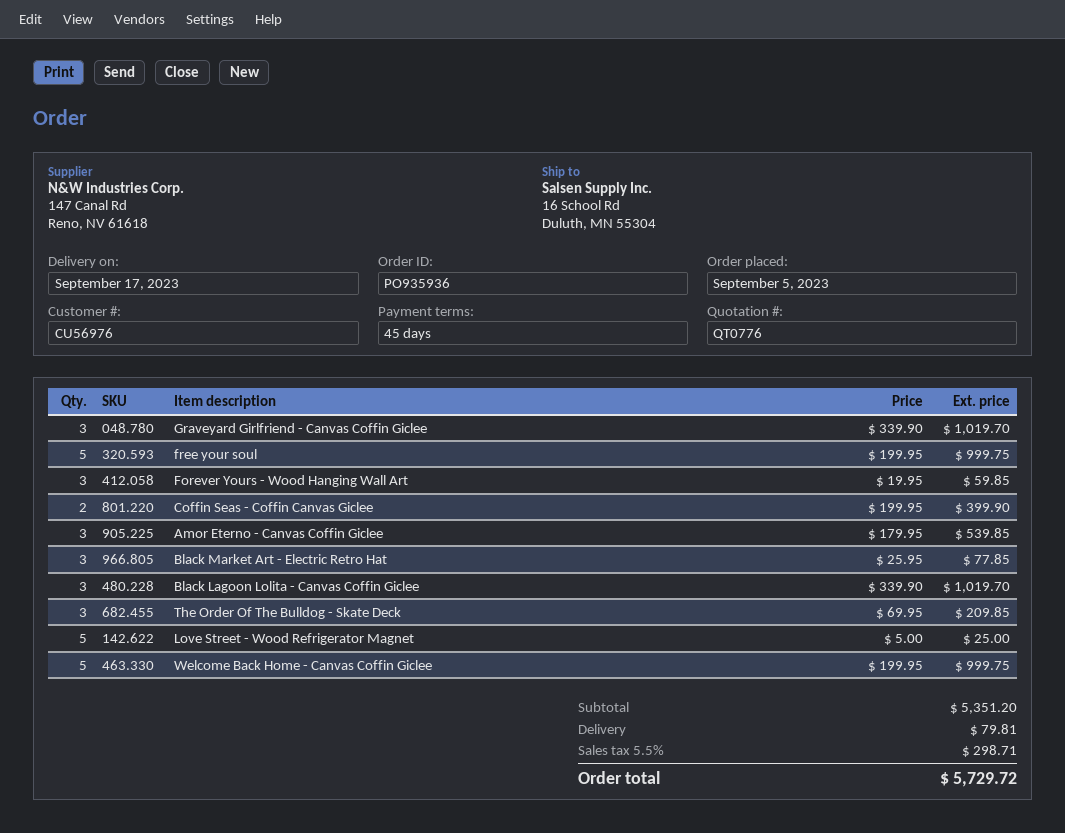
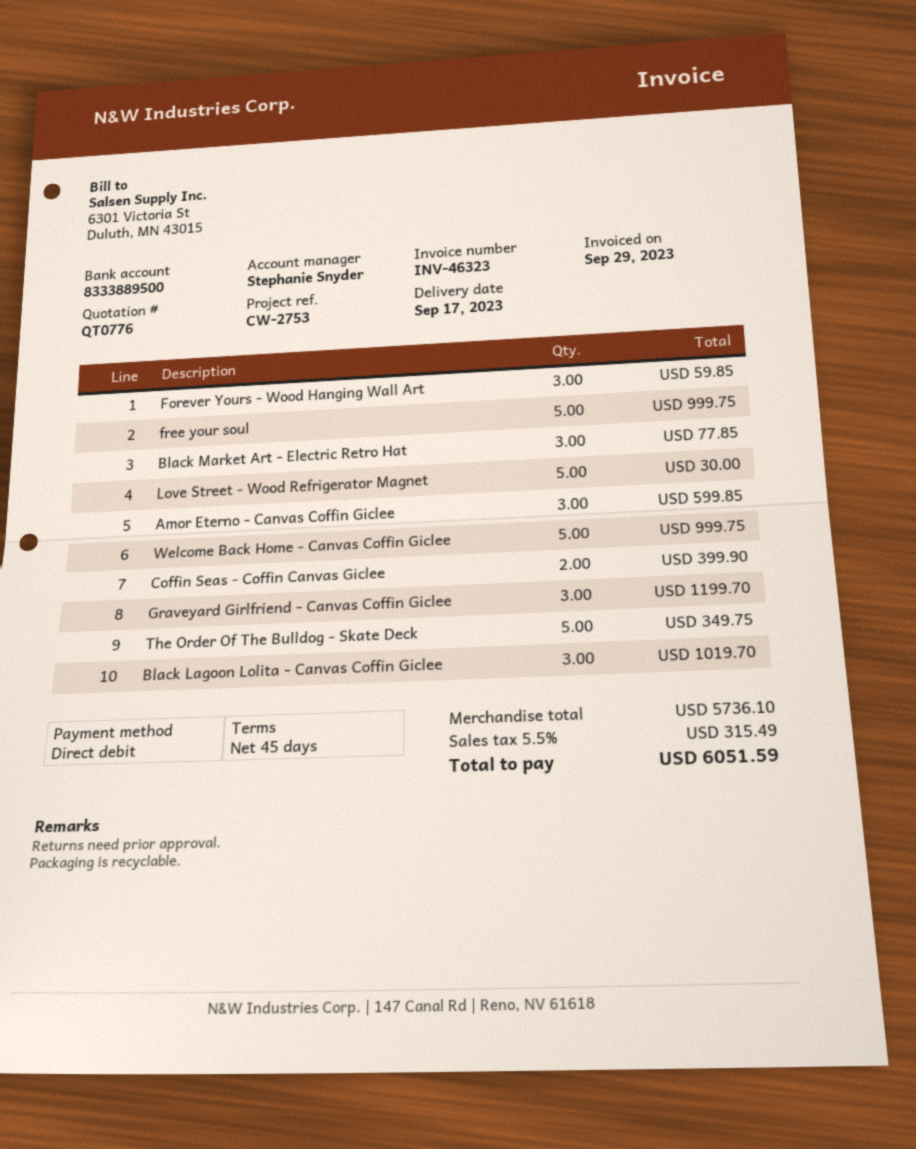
Graveyard Girlfriend - Canvas Coffin Giclee: 3 for 1019.70 -> 3 for 1199.70
Amor Eterno - Canvas Coffin Giclee: 3 for 539.85 -> 3 for 599.85
The Order Of The Bulldog - Skate Deck: 3 for 209.85 -> 5 for 349.75
Love Street - Wood Refrigerator Magnet: 5 for 25.00 -> 5 for 30.00
subtotal: 5351.20 -> 5736.10
shipping: 79.81 -> none
tax: 5.5% = 298.71 -> 5.5% = 315.49
total: 5729.72 -> 6051.59

